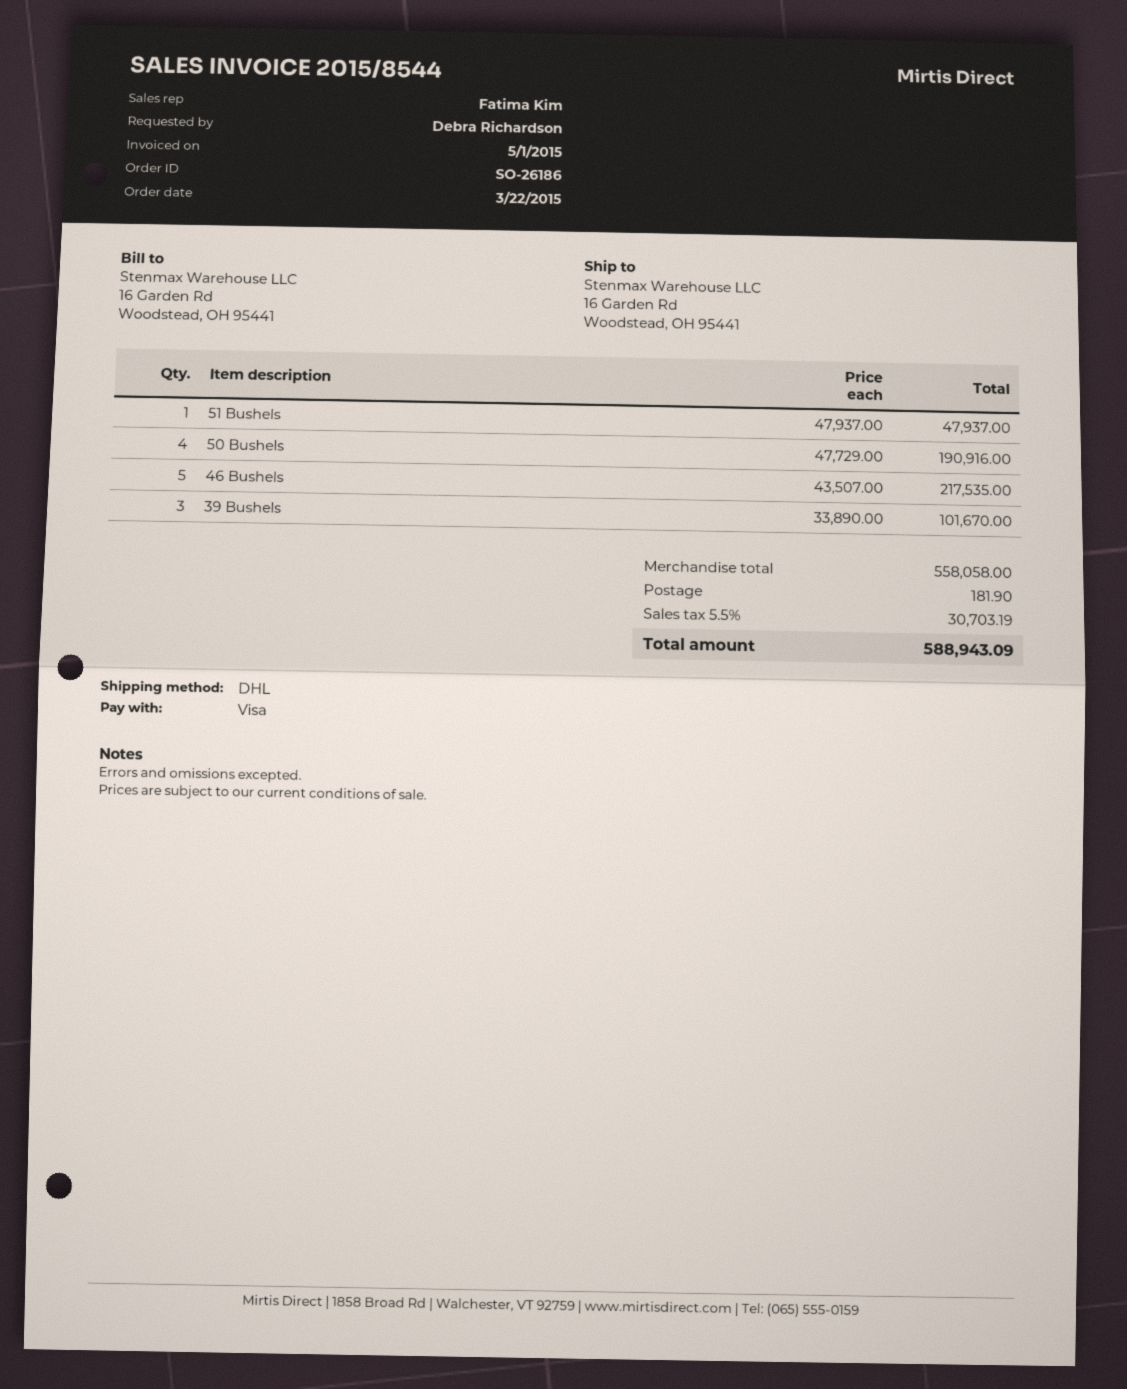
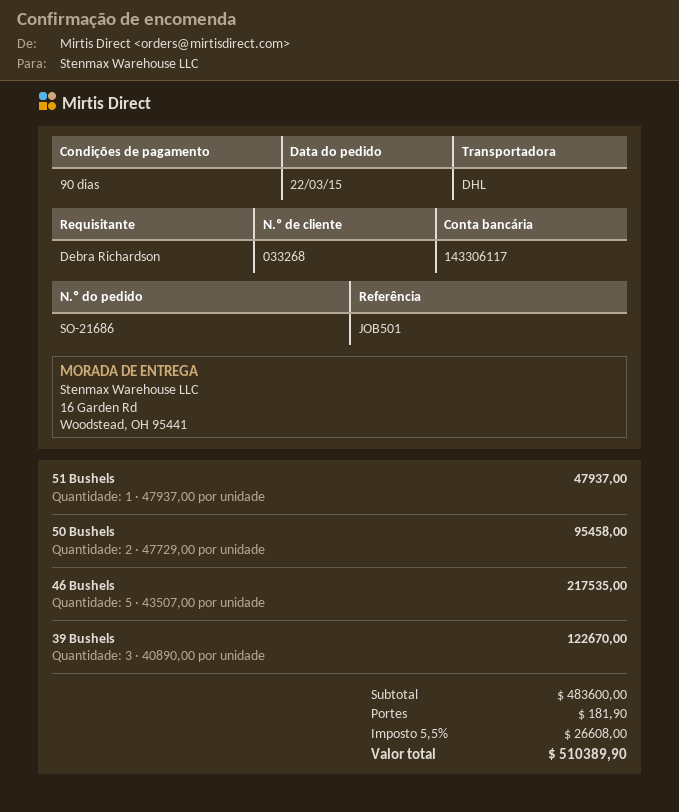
order number: SO-26186 -> SO-21686
50 Bushels: 4 x 47729.00 = 190916.00 -> 2 x 47729.00 = 95458.00
39 Bushels: 3 x 33890.00 = 101670.00 -> 3 x 40890.00 = 122670.00
subtotal: 558058.00 -> 483600.00
tax: 5.5% = 30703.19 -> 5.5% = 26608.00
total: 588943.09 -> 510389.90

